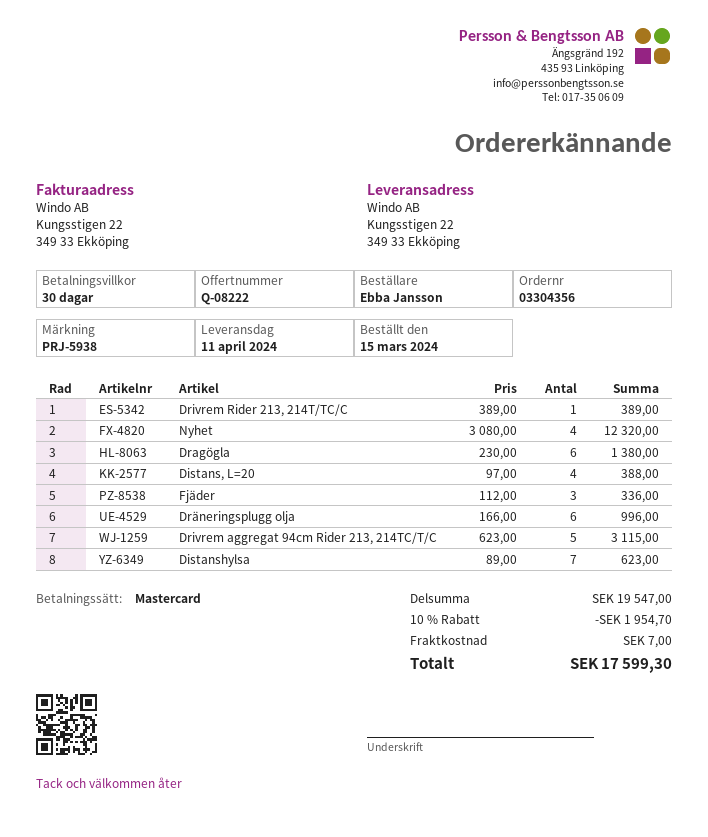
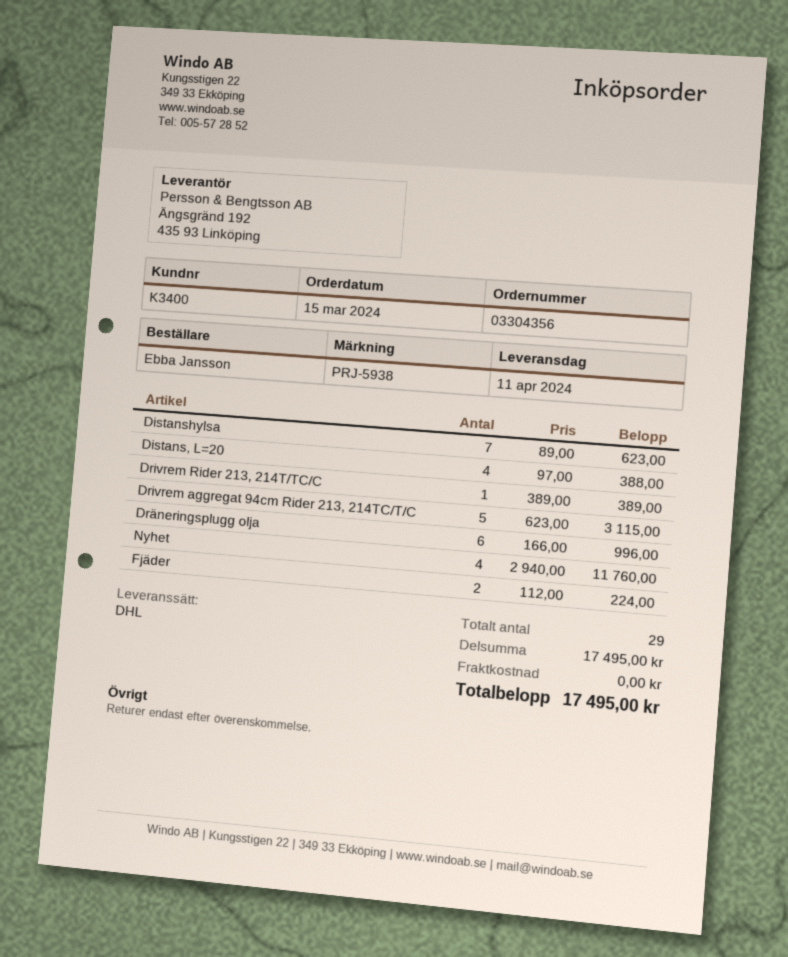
Nyhet: 4 x 3080.00 = 12320.00 -> 4 x 2940.00 = 11760.00
Dragögla: 6 x 230.00 = 1380.00 -> none
Fjäder: 3 x 112.00 = 336.00 -> 2 x 112.00 = 224.00
subtotal: 19547.00 -> 17495.00
discount: 10% = 1954.70 -> none
shipping: 7.00 -> 0.00
total: 17599.30 -> 17495.00

